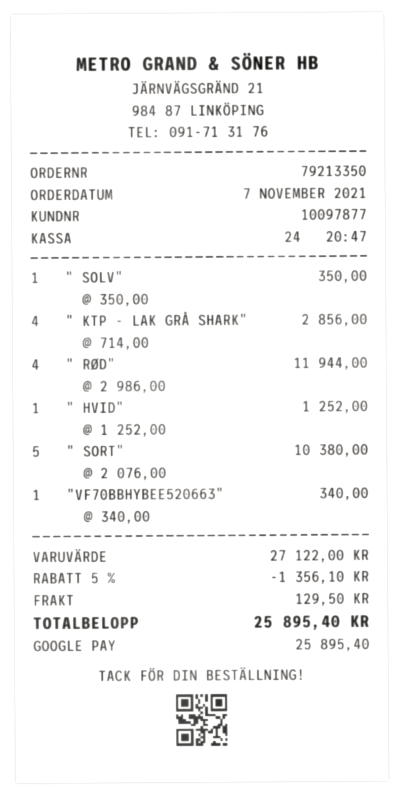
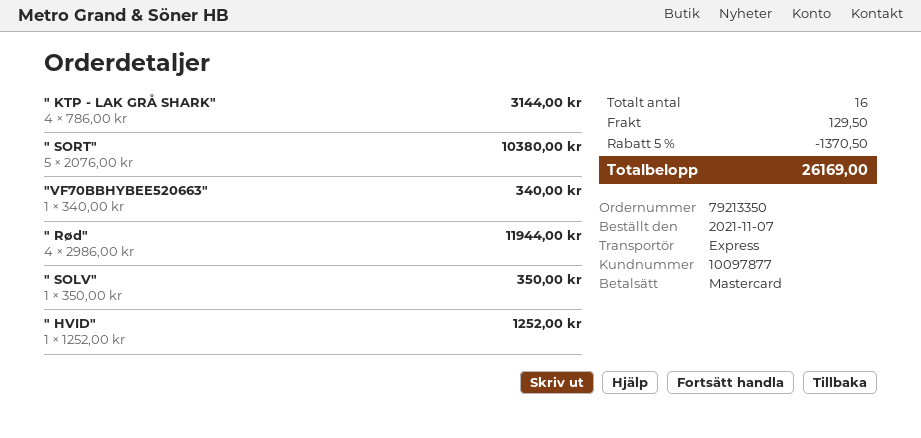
payment method: Google Pay -> Mastercard
" KTP - LAK GRÅ SHARK": 4 x 714.00 = 2856.00 -> 4 x 786.00 = 3144.00
discount: 5% = 1356.10 -> 5% = 1370.50
total: 25895.40 -> 26169.00

